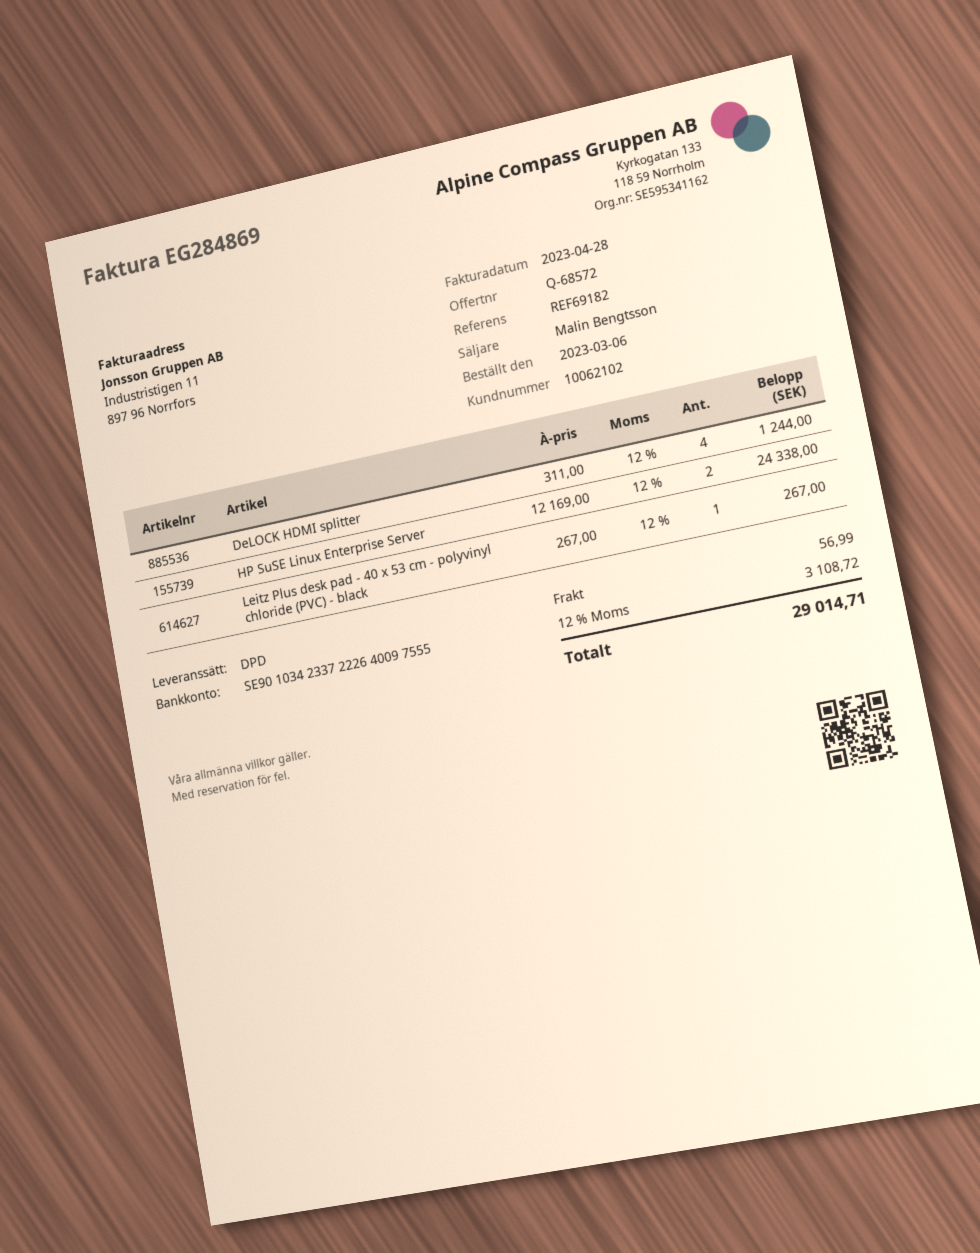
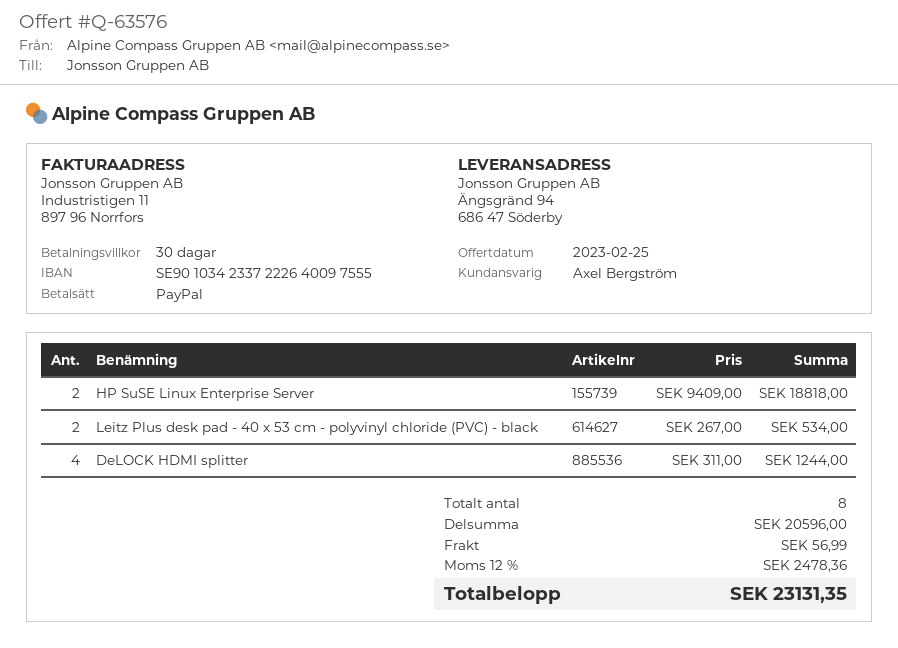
quote number: Q-68572 -> Q-63576
sales rep: Malin Bengtsson -> Axel Bergström
HP SuSE Linux Enterprise Server: 2 x 12169.00 = 24338.00 -> 2 x 9409.00 = 18818.00
Leitz Plus desk pad - 40 x 53 cm - polyvinyl chloride (PVC) - black: 1 x 267.00 = 267.00 -> 2 x 267.00 = 534.00
tax: 12% = 3108.72 -> 12% = 2478.36
total: 29014.71 -> 23131.35

